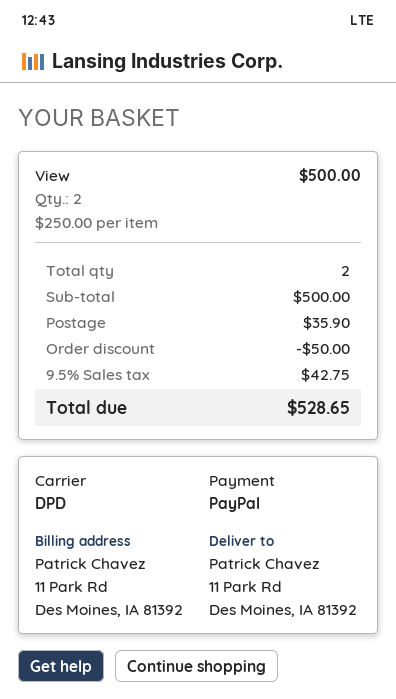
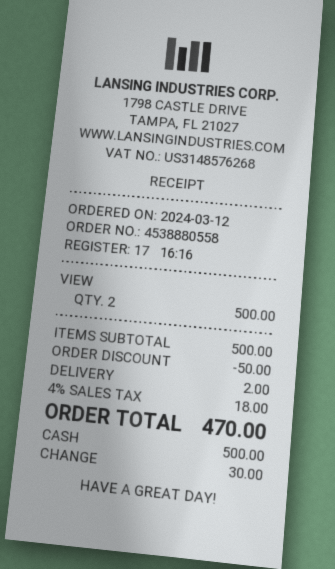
payment method: PayPal -> cash
shipping: 35.90 -> 2.00
tax: 9.5% = 42.75 -> 4% = 18.00
total: 528.65 -> 470.00

